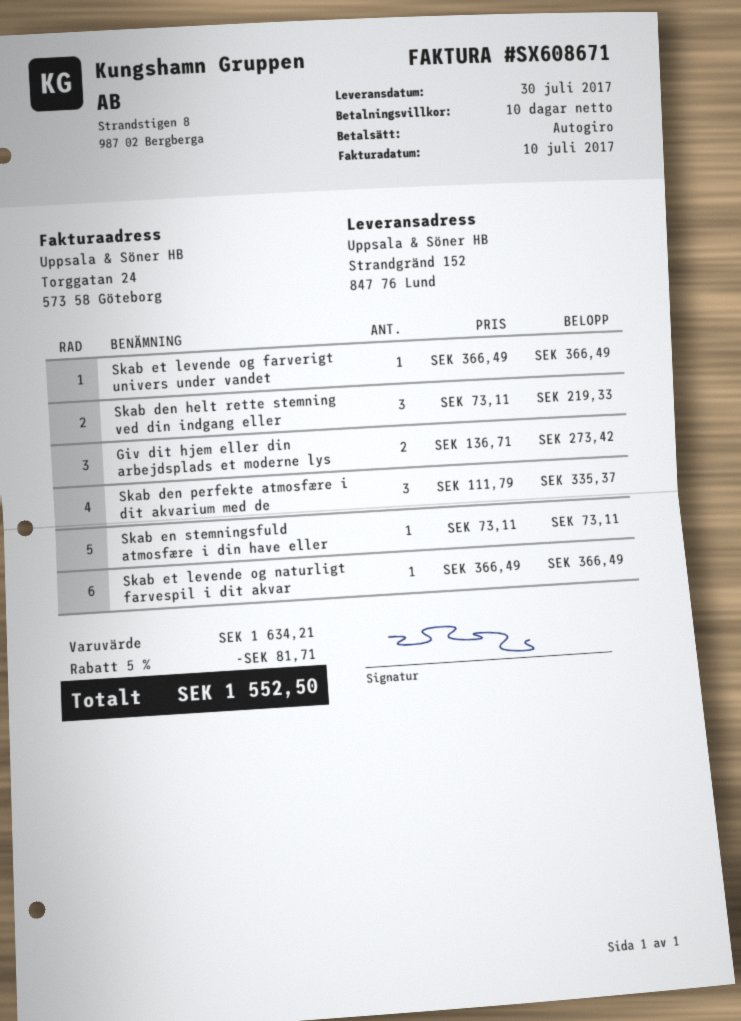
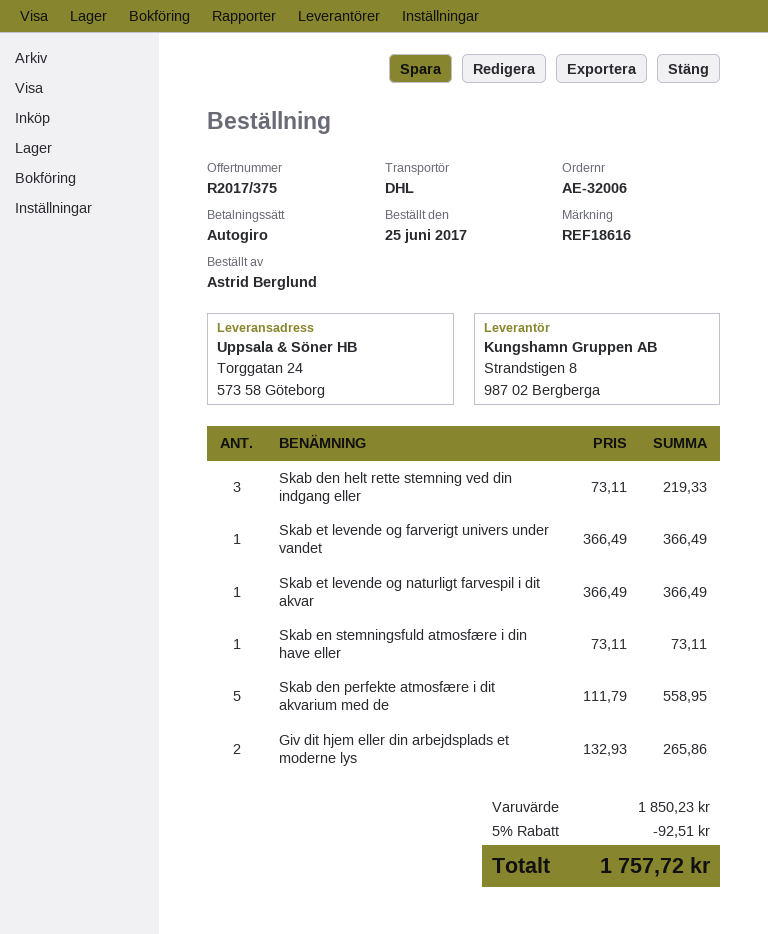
ship to: Strandgränd 152, 847 76 Lund -> Torggatan 24, 573 58 Göteborg
Giv dit hjem eller din arbejdsplads et moderne lys: 2 x 136.71 = 273.42 -> 2 x 132.93 = 265.86
Skab den perfekte atmosfære i dit akvarium med de: 3 x 111.79 = 335.37 -> 5 x 111.79 = 558.95
subtotal: 1634.21 -> 1850.23
discount: 5% = 81.71 -> 5% = 92.51
total: 1552.50 -> 1757.72

